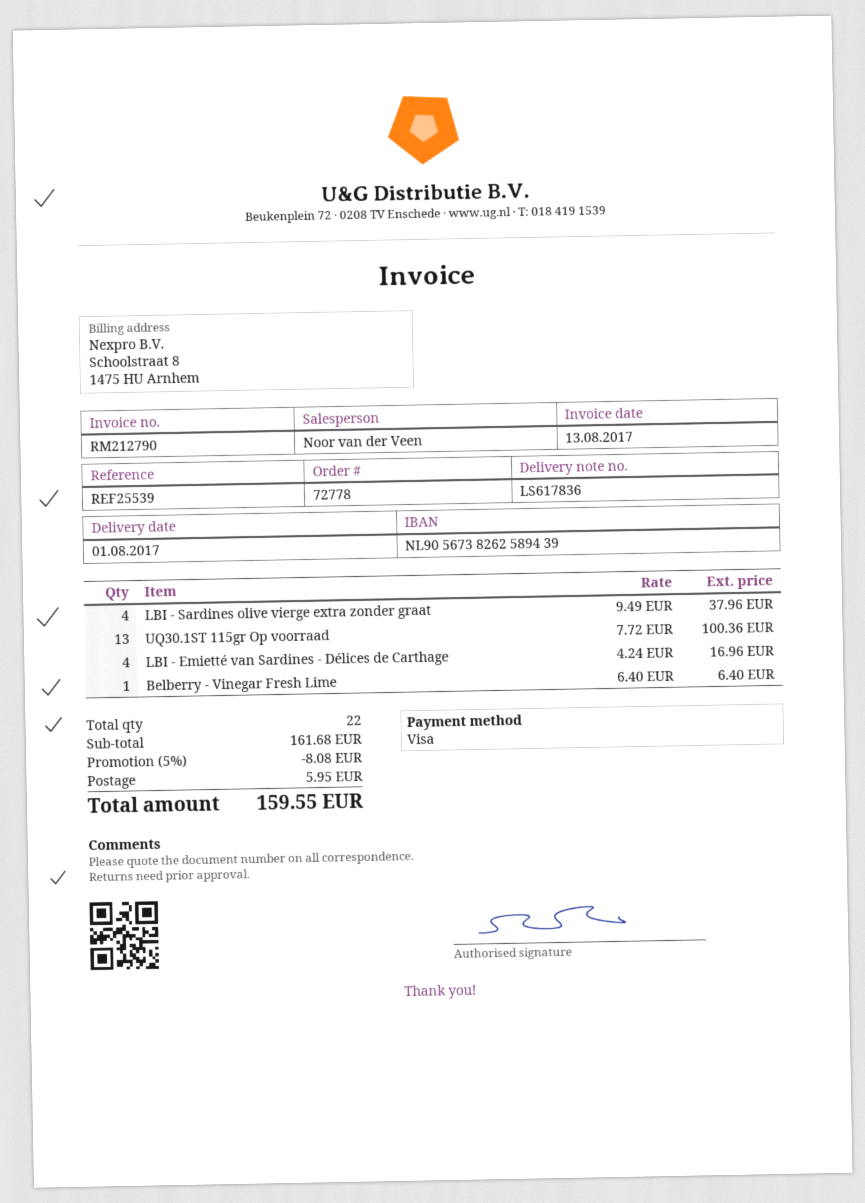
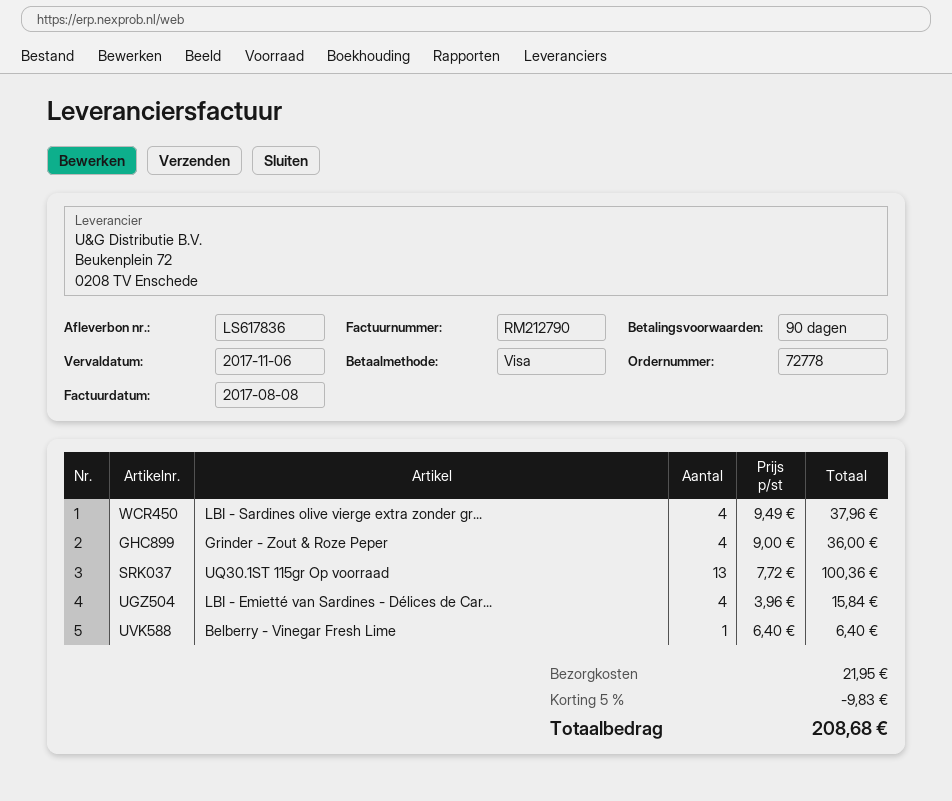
invoice date: 2017-08-13 -> 2017-08-08
LBI - Emietté van Sardines - Délices de Carthage: 4 x 4.24 = 16.96 -> 4 x 3.96 = 15.84
Grinder - Zout & Roze Peper: none -> 4 x 9.00 = 36.00
discount: 5% = 8.08 -> 5% = 9.83
shipping: 5.95 -> 21.95
total: 159.55 -> 208.68

